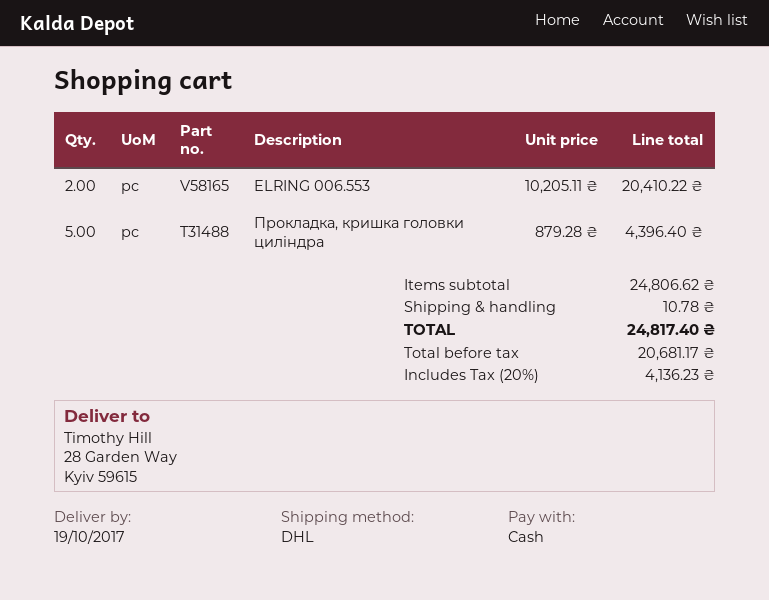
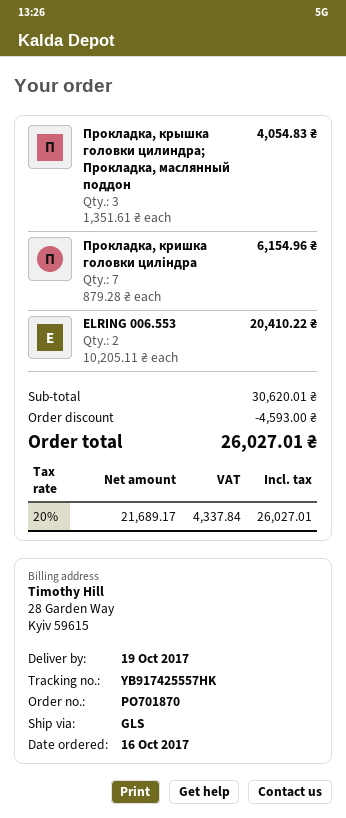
shipping method: DHL -> GLS
Прокладка, кришка головки циліндра: 5 x 879.28 = 4396.40 -> 7 x 879.28 = 6154.96
Прокладка, крышка головки цилиндра; Прокладка, маслянный поддон: none -> 3 x 1351.61 = 4054.83
subtotal: 24806.62 -> 30620.01
discount: none -> 4593.00
shipping: 10.78 -> none
net: 20681.17 -> 21689.17
tax: 20% = 4136.23 -> 20% = 4337.84
total: 24817.40 -> 26027.01

